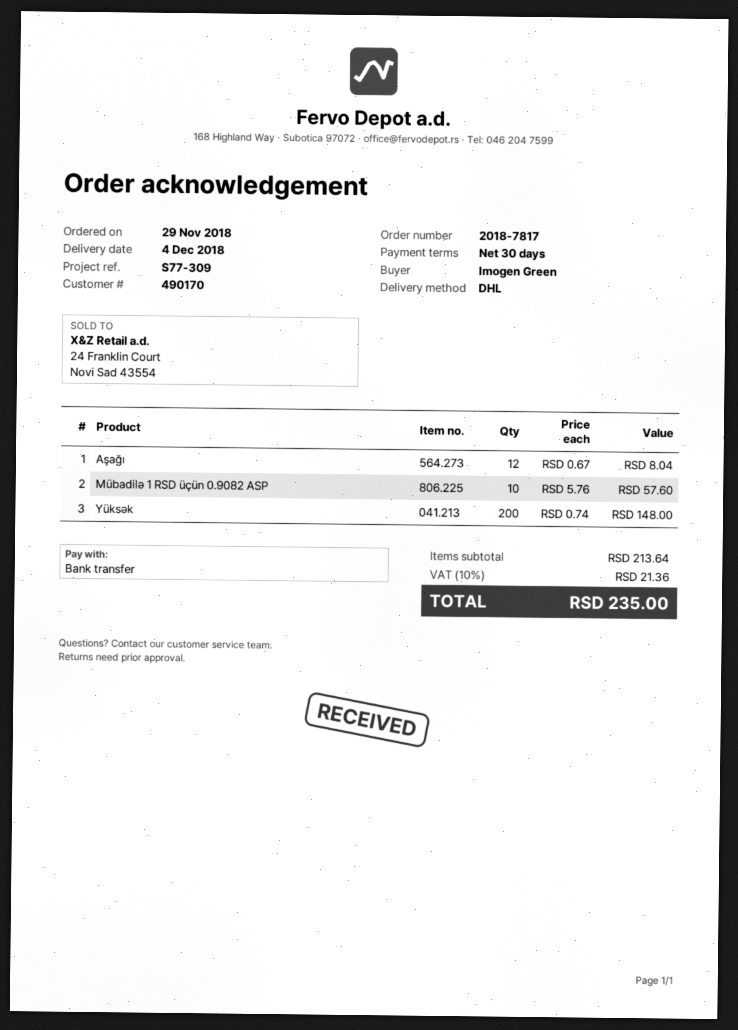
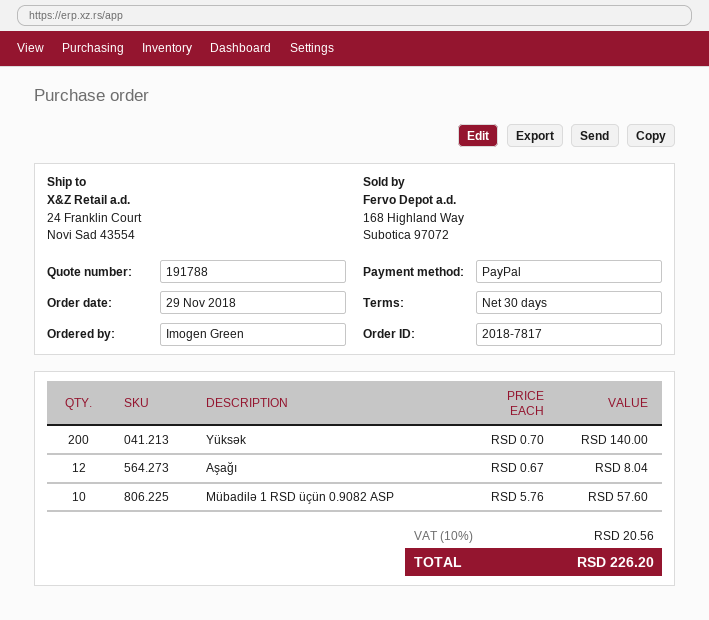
payment method: bank transfer -> PayPal
Yüksək: 200 x 0.74 = 148.00 -> 200 x 0.70 = 140.00
tax: 10% = 21.36 -> 10% = 20.56
total: 235.00 -> 226.20

